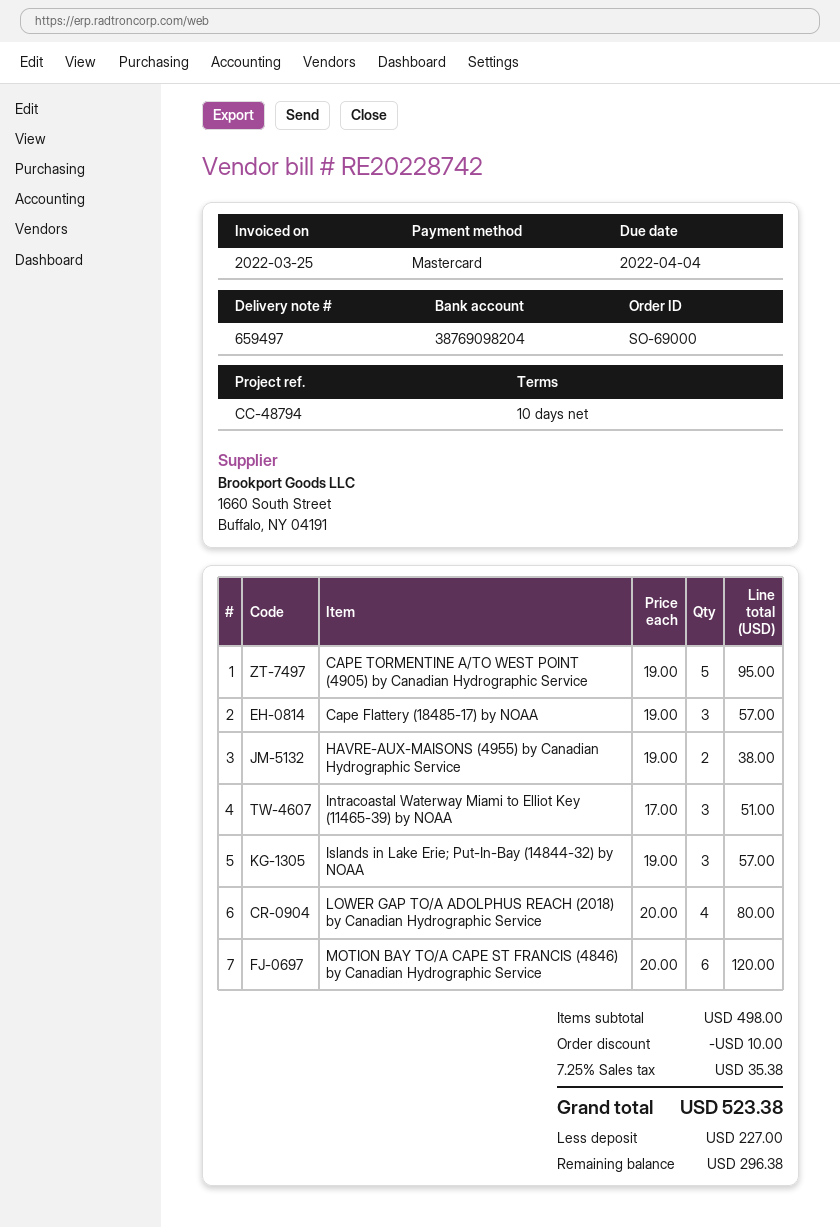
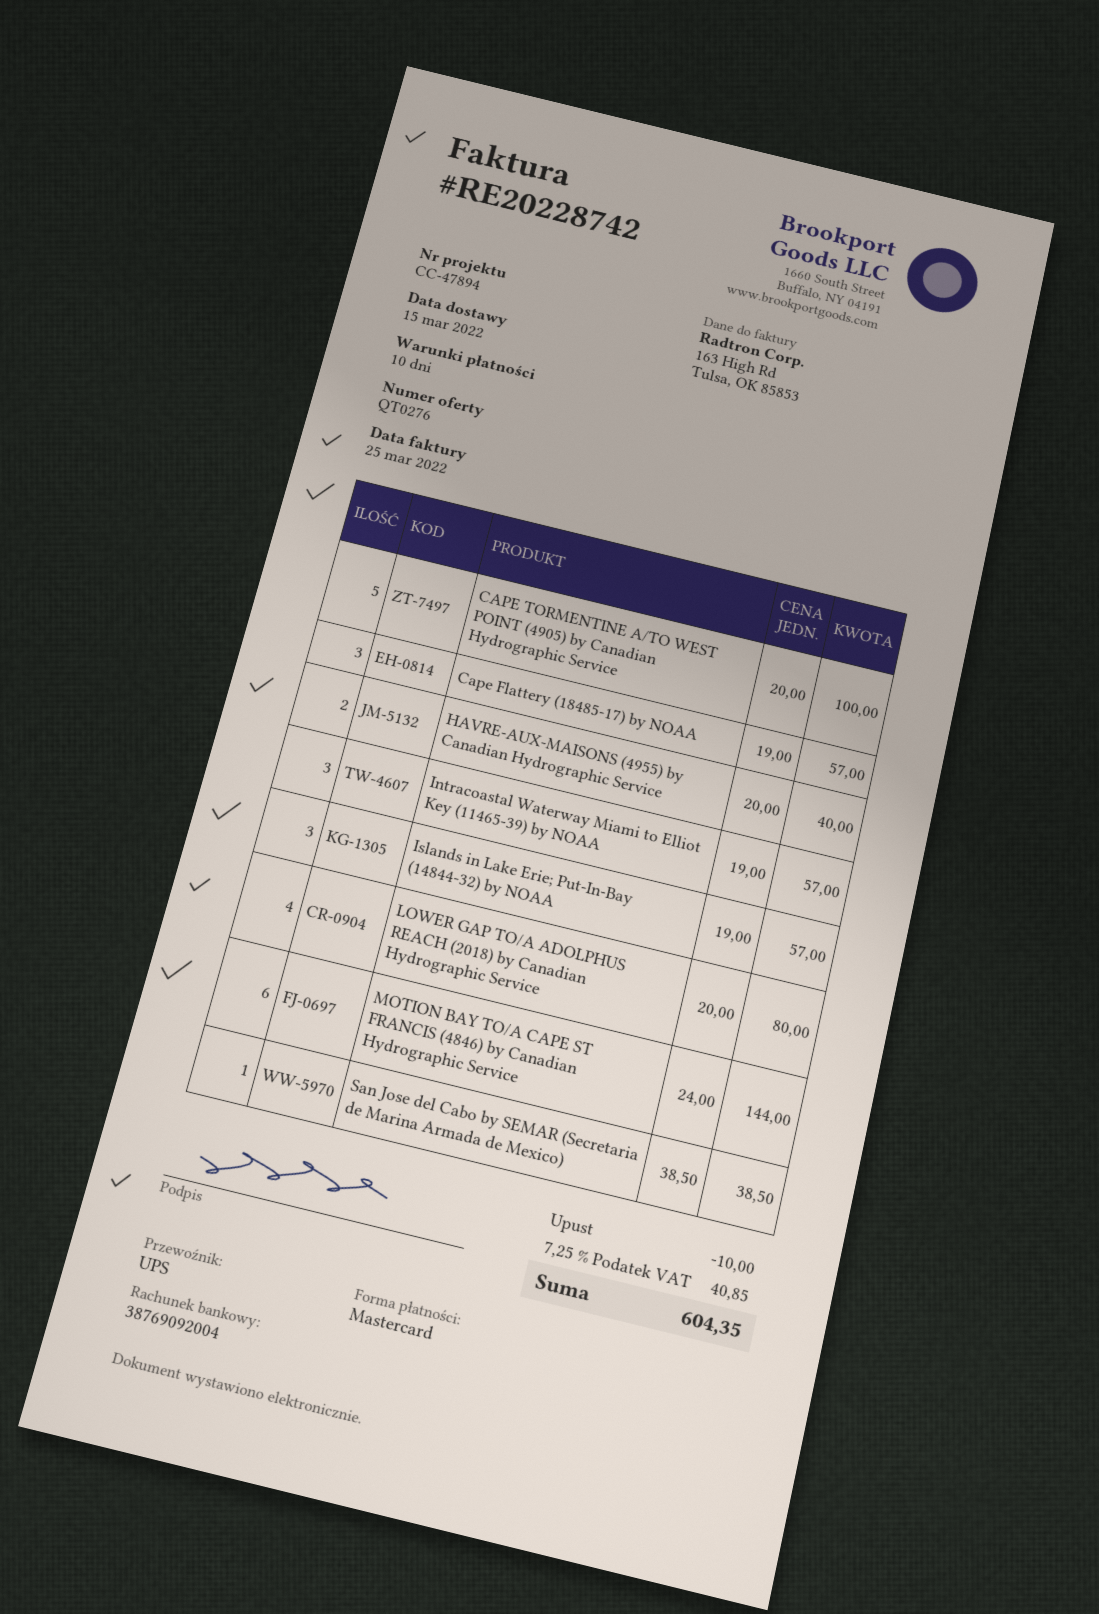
reference: CC-48794 -> CC-47894
bank account: 38769098204 -> 38769092004
CAPE TORMENTINE A/TO WEST POINT (4905) by Canadian Hydrographic Service: 5 x 19.00 = 95.00 -> 5 x 20.00 = 100.00
HAVRE-AUX-MAISONS (4955) by Canadian Hydrographic Service: 2 x 19.00 = 38.00 -> 2 x 20.00 = 40.00
Intracoastal Waterway Miami to Elliot Key (11465-39) by NOAA: 3 x 17.00 = 51.00 -> 3 x 19.00 = 57.00
MOTION BAY TO/A CAPE ST FRANCIS (4846) by Canadian Hydrographic Service: 6 x 20.00 = 120.00 -> 6 x 24.00 = 144.00
San Jose del Cabo by SEMAR (Secretaria de Marina Armada de Mexico): none -> 1 x 38.50 = 38.50
tax: 7.25% = 35.38 -> 7.25% = 40.85
total: 523.38 -> 604.35

